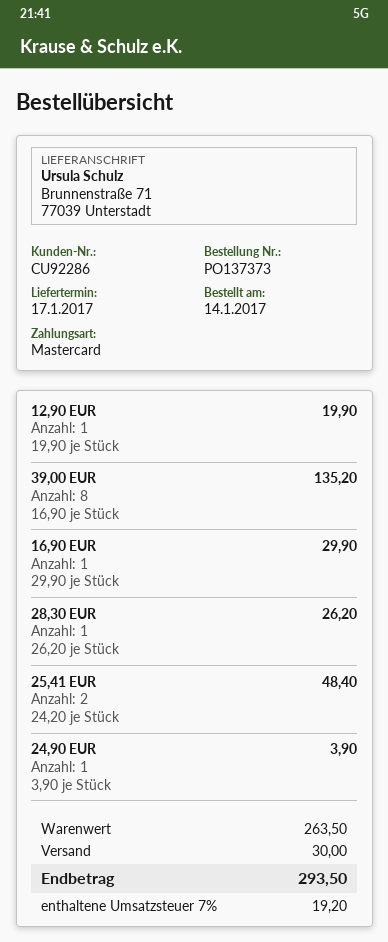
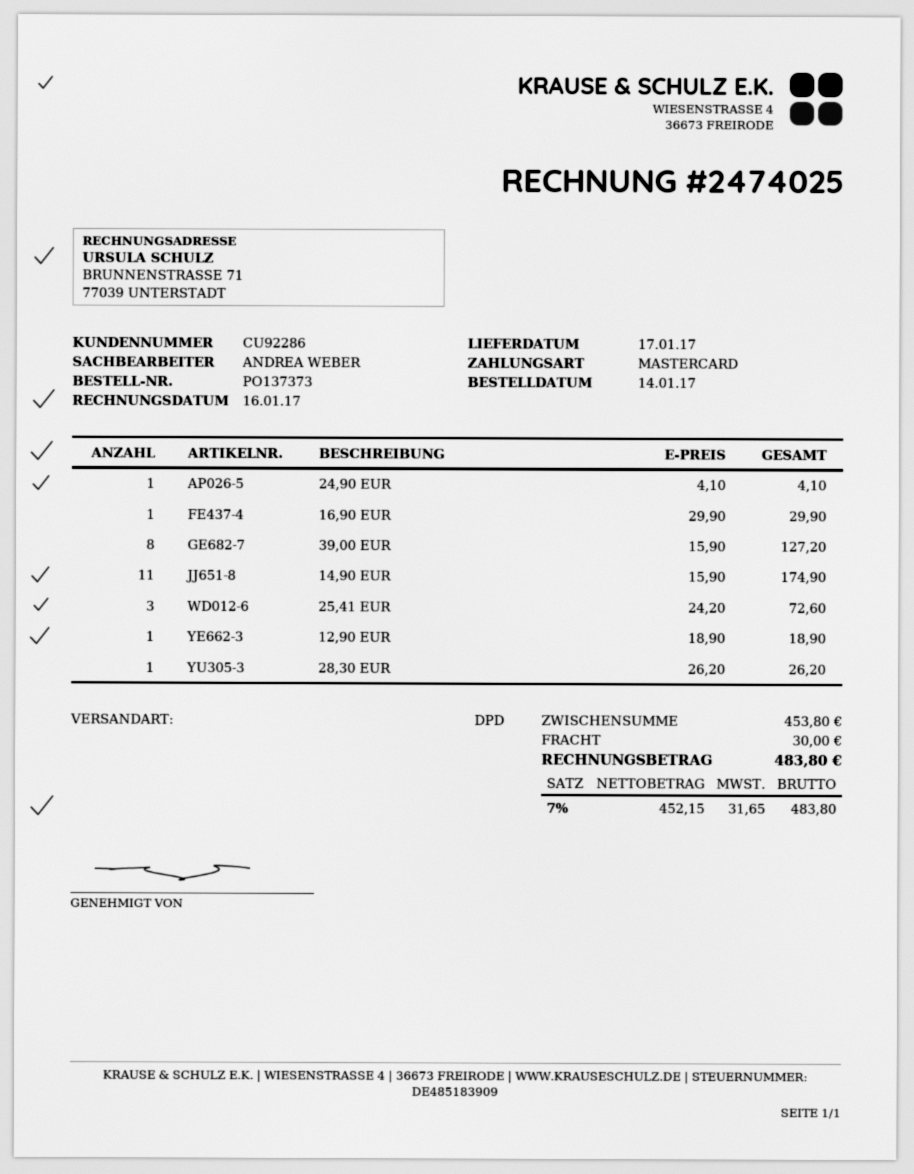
12,90 EUR: 1 x 19.90 = 19.90 -> 1 x 18.90 = 18.90
39,00 EUR: 8 x 16.90 = 135.20 -> 8 x 15.90 = 127.20
25,41 EUR: 2 x 24.20 = 48.40 -> 3 x 24.20 = 72.60
24,90 EUR: 1 x 3.90 = 3.90 -> 1 x 4.10 = 4.10
14,90 EUR: none -> 11 x 15.90 = 174.90
subtotal: 263.50 -> 453.80
tax: 7% = 19.20 -> 7% = 31.65
total: 293.50 -> 483.80

